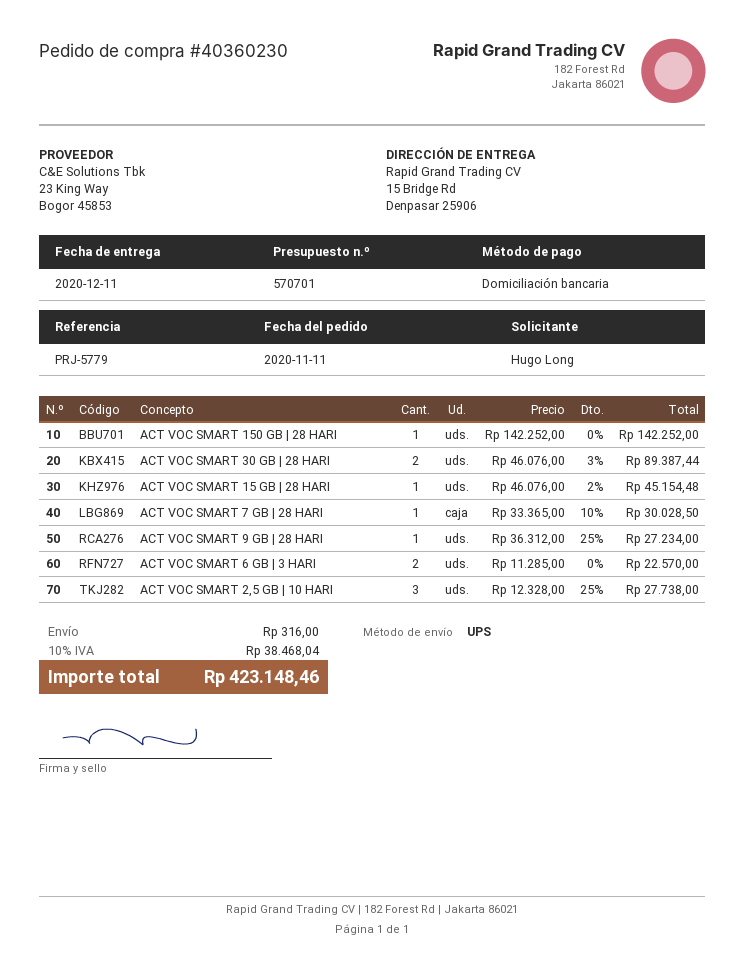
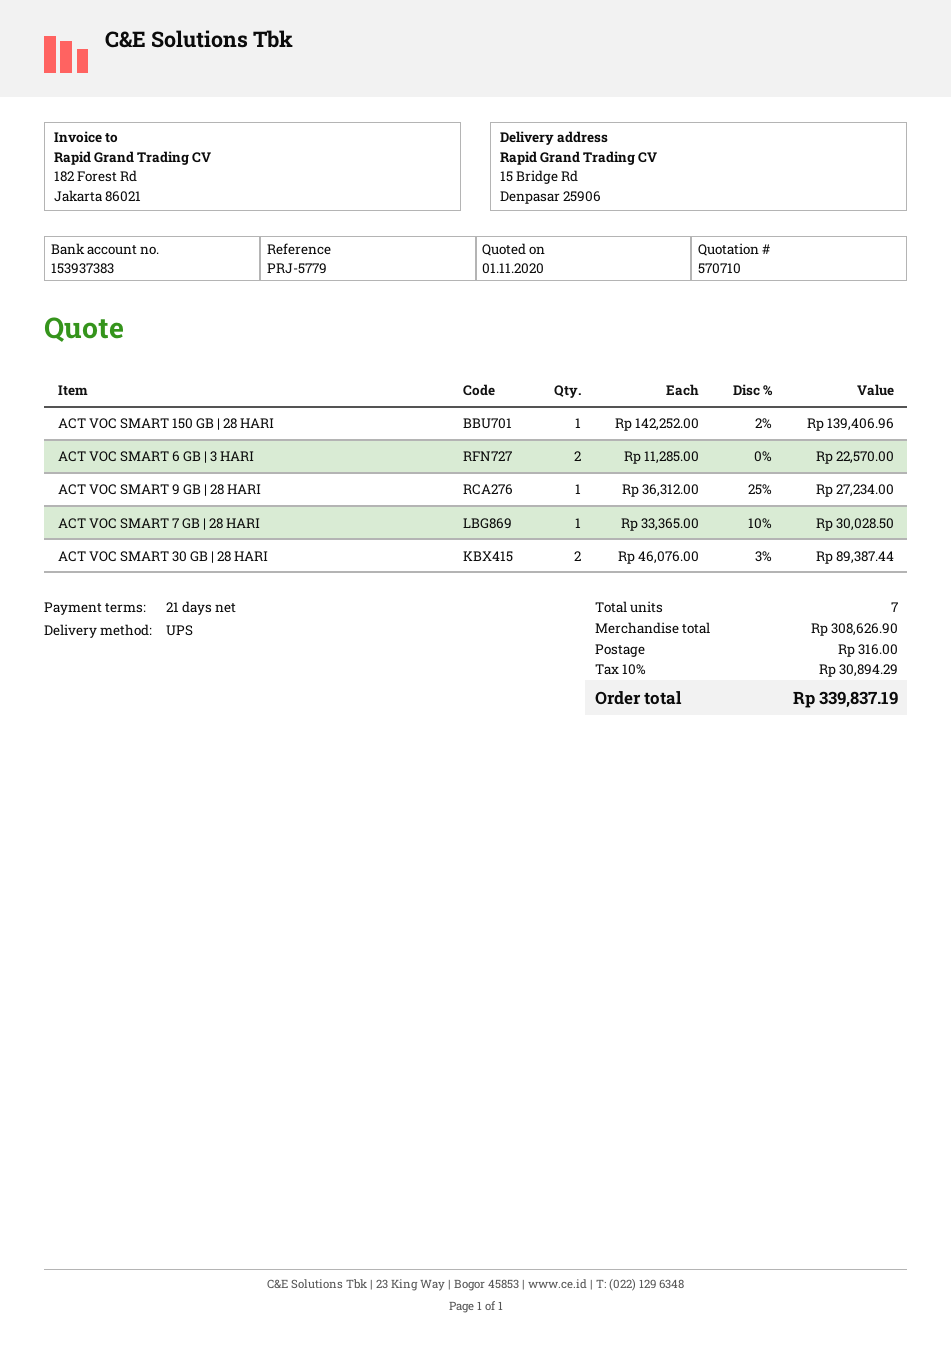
quote number: 570701 -> 570710
ACT VOC SMART 150 GB | 28 HARI: 1 x 142252.00 = 142252.00 -> 1 x 142252.00 - 2% = 139406.96
ACT VOC SMART 15 GB | 28 HARI: 1 x 46076.00 - 2% = 45154.48 -> none
ACT VOC SMART 2,5 GB | 10 HARI: 3 x 12328.00 - 25% = 27738.00 -> none
tax: 10% = 38468.04 -> 10% = 30894.29
total: 423148.46 -> 339837.19

